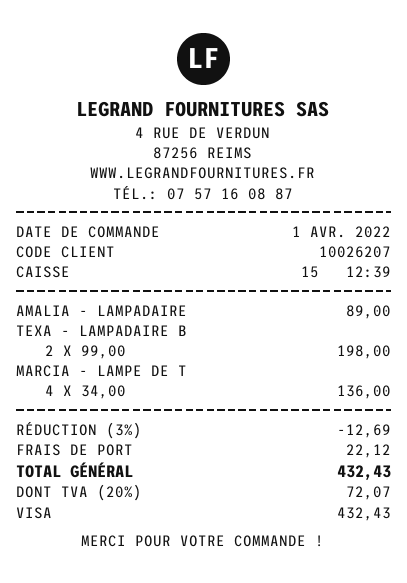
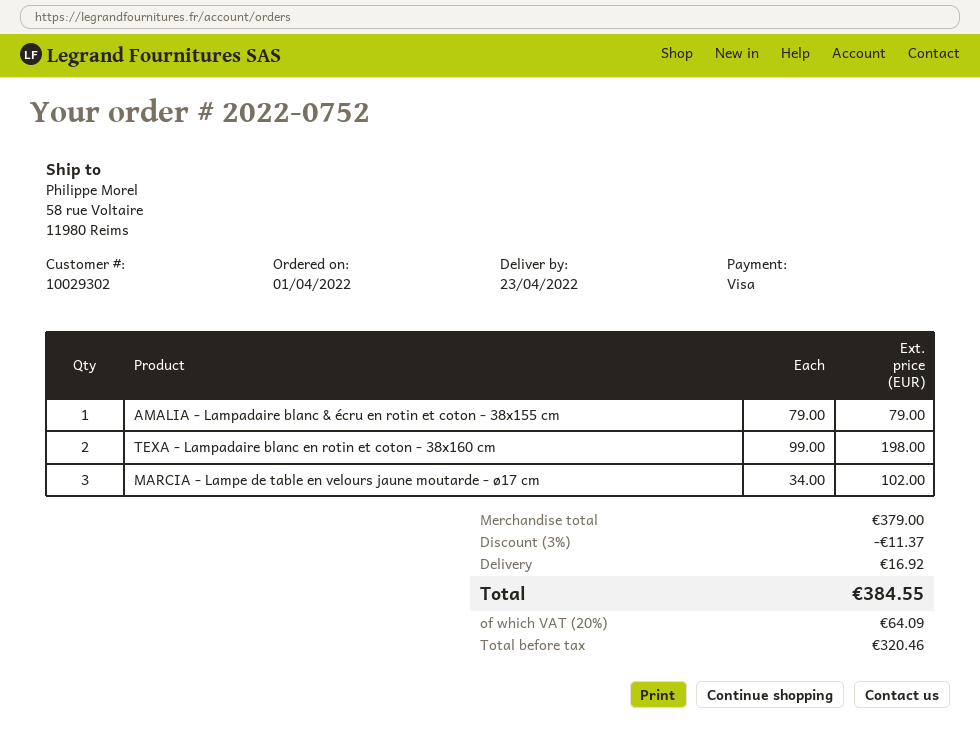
customer number: 10026207 -> 10029302
AMALIA - LAMPADAIRE: 1 x 89.00 = 89.00 -> 1 x 79.00 = 79.00
MARCIA - LAMPE DE T: 4 x 34.00 = 136.00 -> 3 x 34.00 = 102.00
discount: 3% = 12.69 -> 3% = 11.37
shipping: 22.12 -> 16.92
tax: 20% = 72.07 -> 20% = 64.09
total: 432.43 -> 384.55

